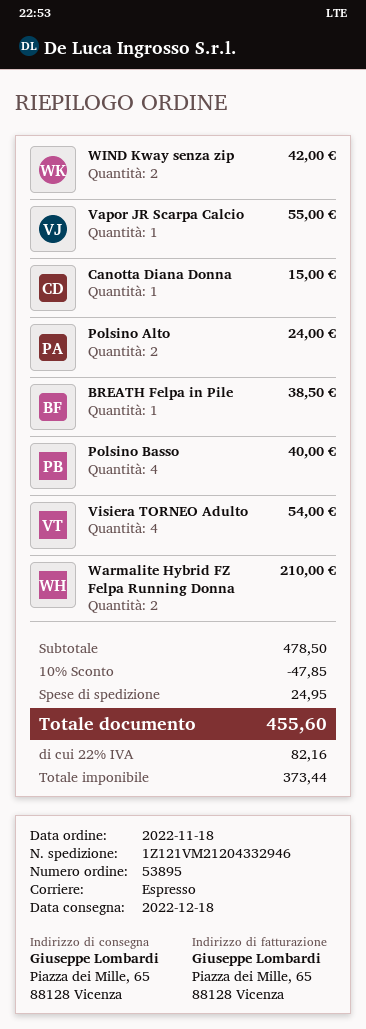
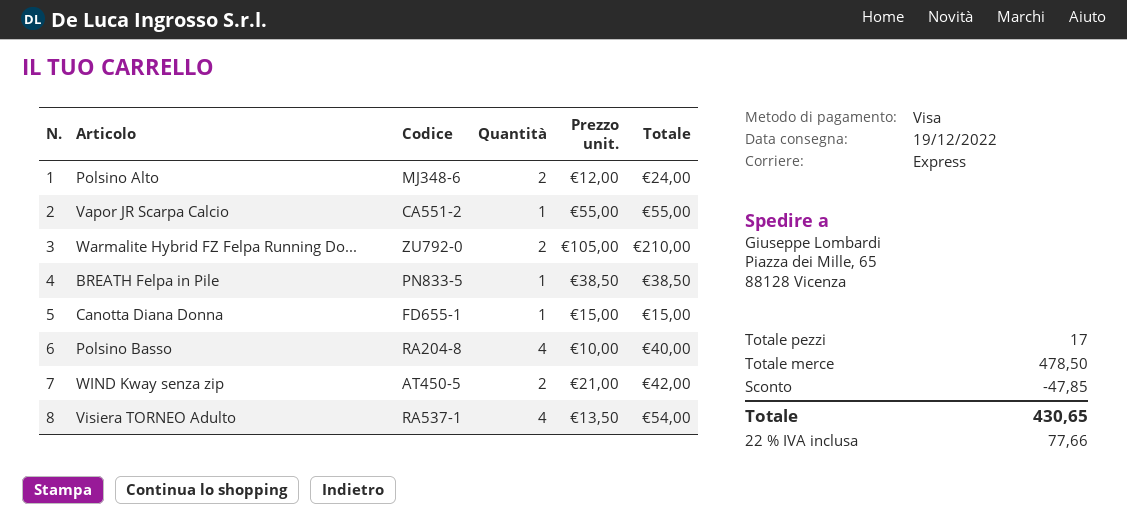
delivery date: 2022-12-18 -> 2022-12-19
shipping: 24.95 -> none
tax: 22% = 82.16 -> 22% = 77.66
total: 455.60 -> 430.65

